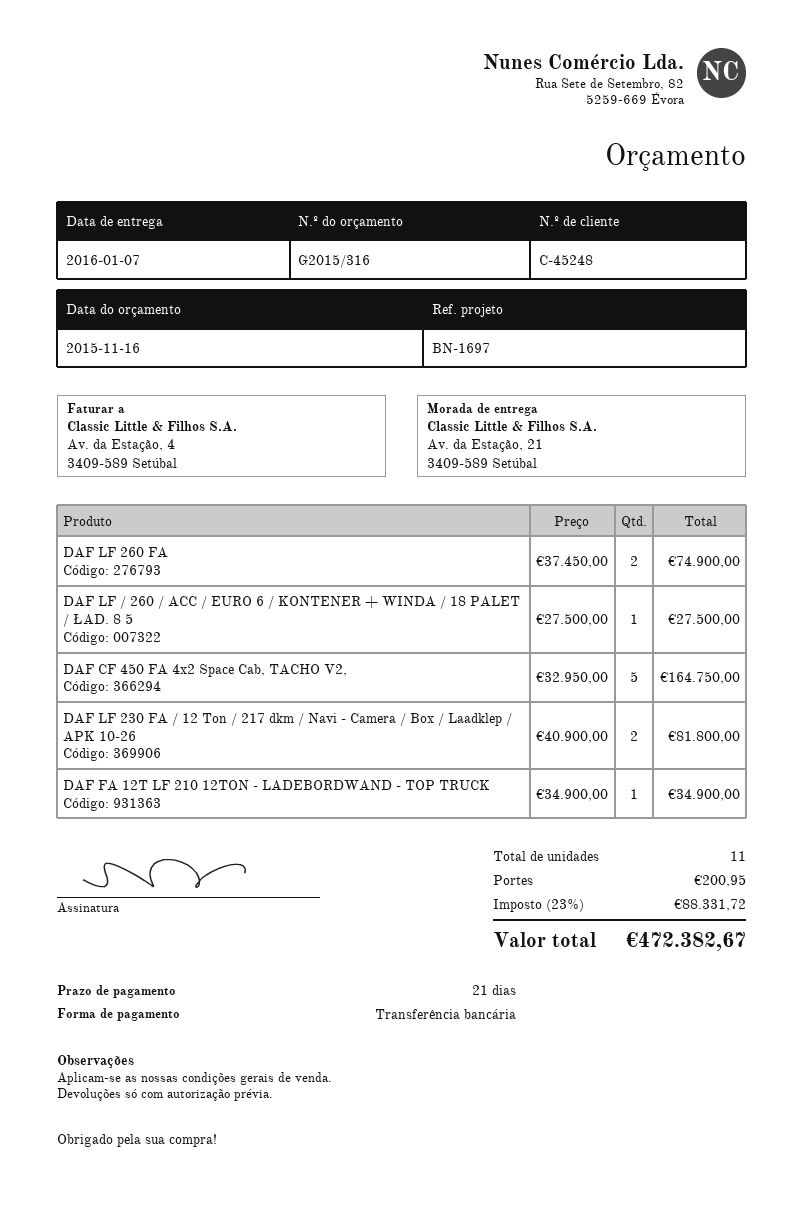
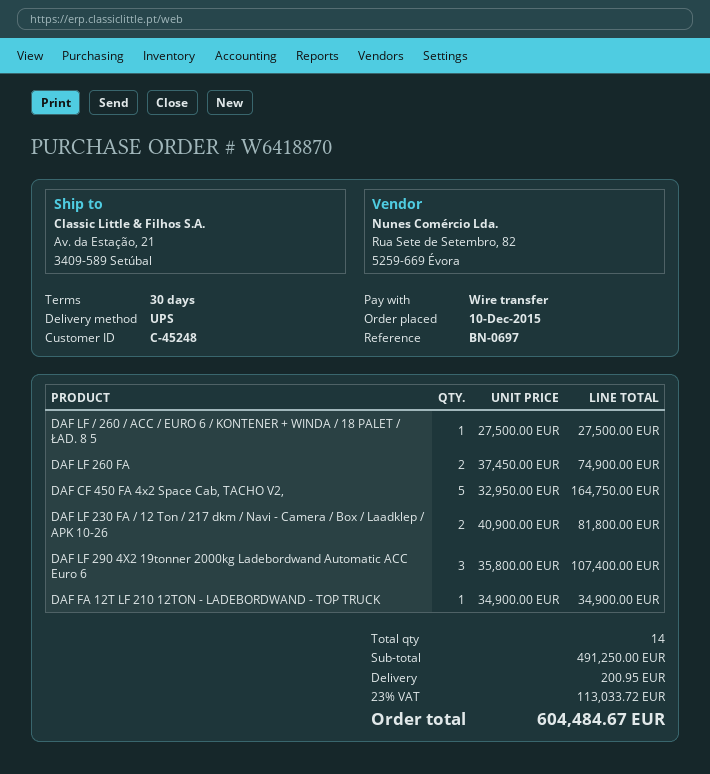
payment terms: 21 days -> 30 days
reference: BN-1697 -> BN-0697
DAF LF 290 4X2 19tonner 2000kg Ladebordwand Automatic ACC Euro 6: none -> 3 x 35800.00 = 107400.00
total quantity: 11 -> 14
tax: 23% = 88331.72 -> 23% = 113033.72
total: 472382.67 -> 604484.67

